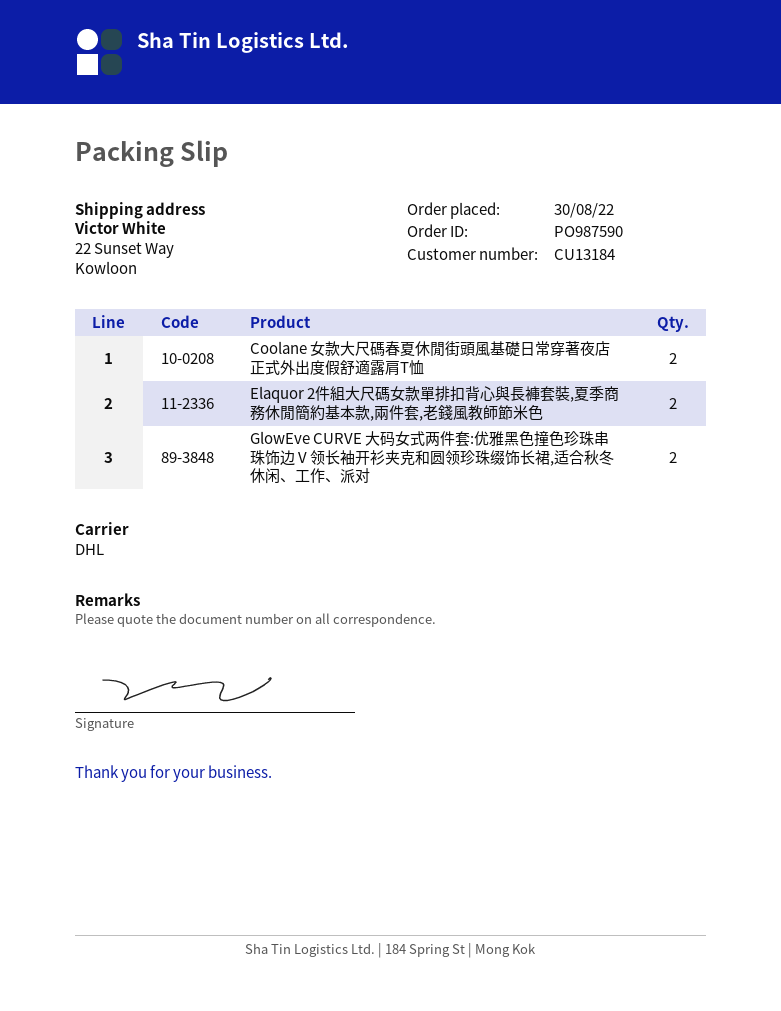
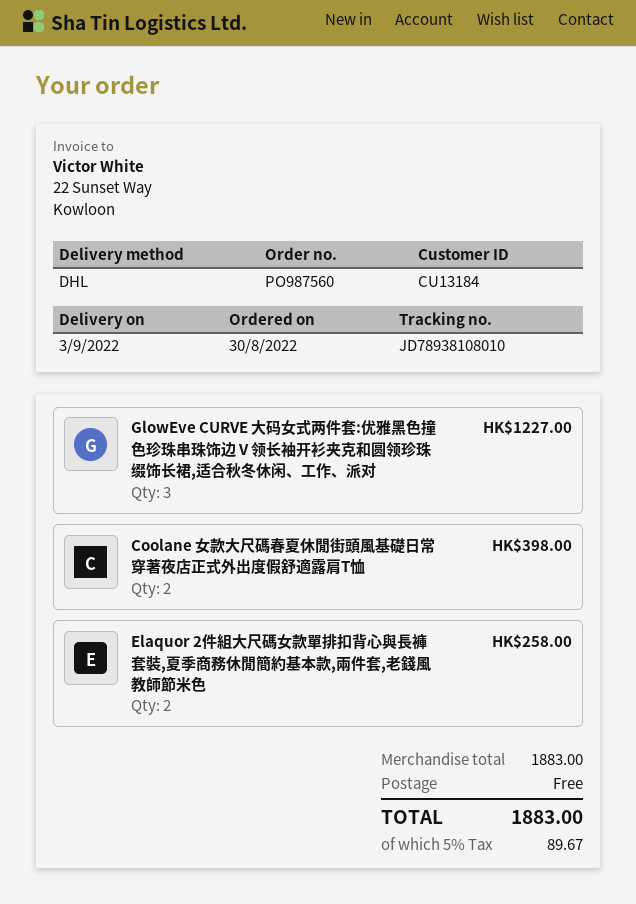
order number: PO987590 -> PO987560
GlowEve CURVE 大码女式两件套:优雅黑色撞色珍珠串珠饰边 V 领长袖开衫夹克和圆领珍珠缀饰长裙,适合秋冬休闲、工作、派对: 2 -> 3

